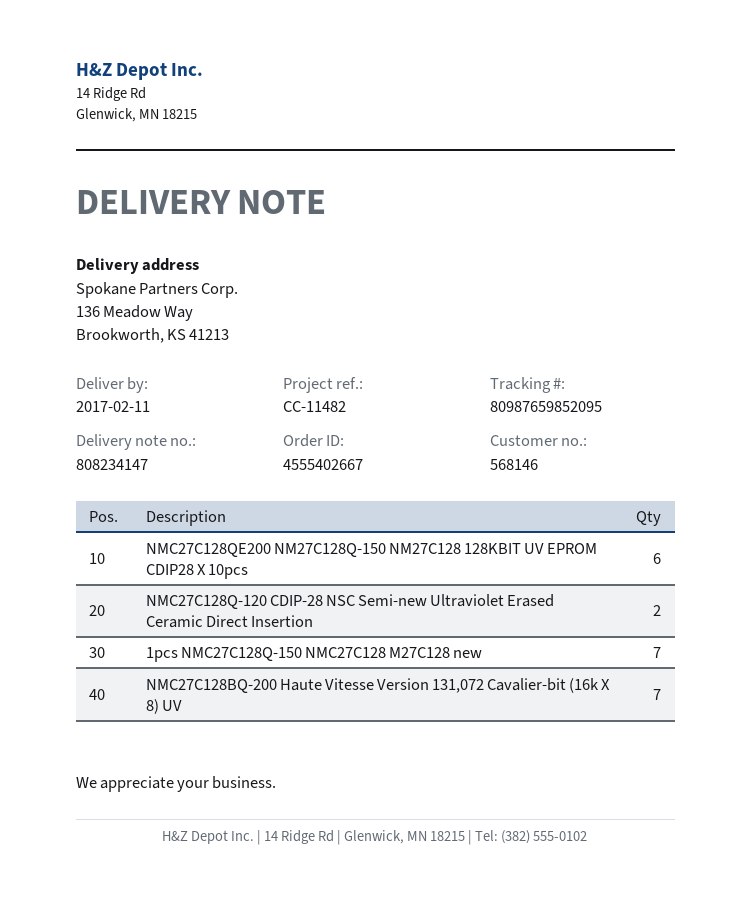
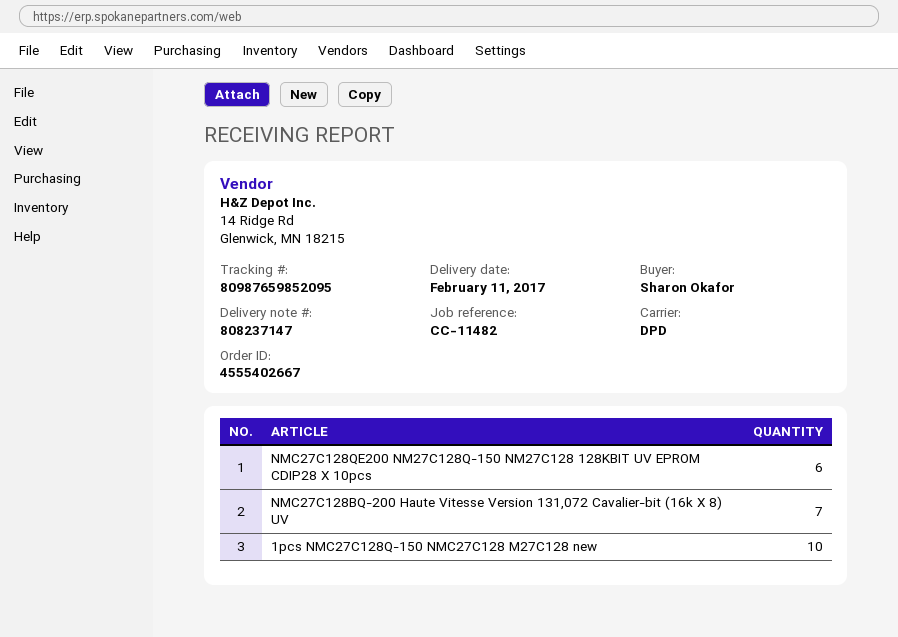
delivery note number: 808234147 -> 808237147
NMC27C128Q-120 CDIP-28 NSC Semi-new Ultraviolet Erased Ceramic Direct Insertion: 2 -> none
1pcs NMC27C128Q-150 NMC27C128 M27C128 new: 7 -> 10

